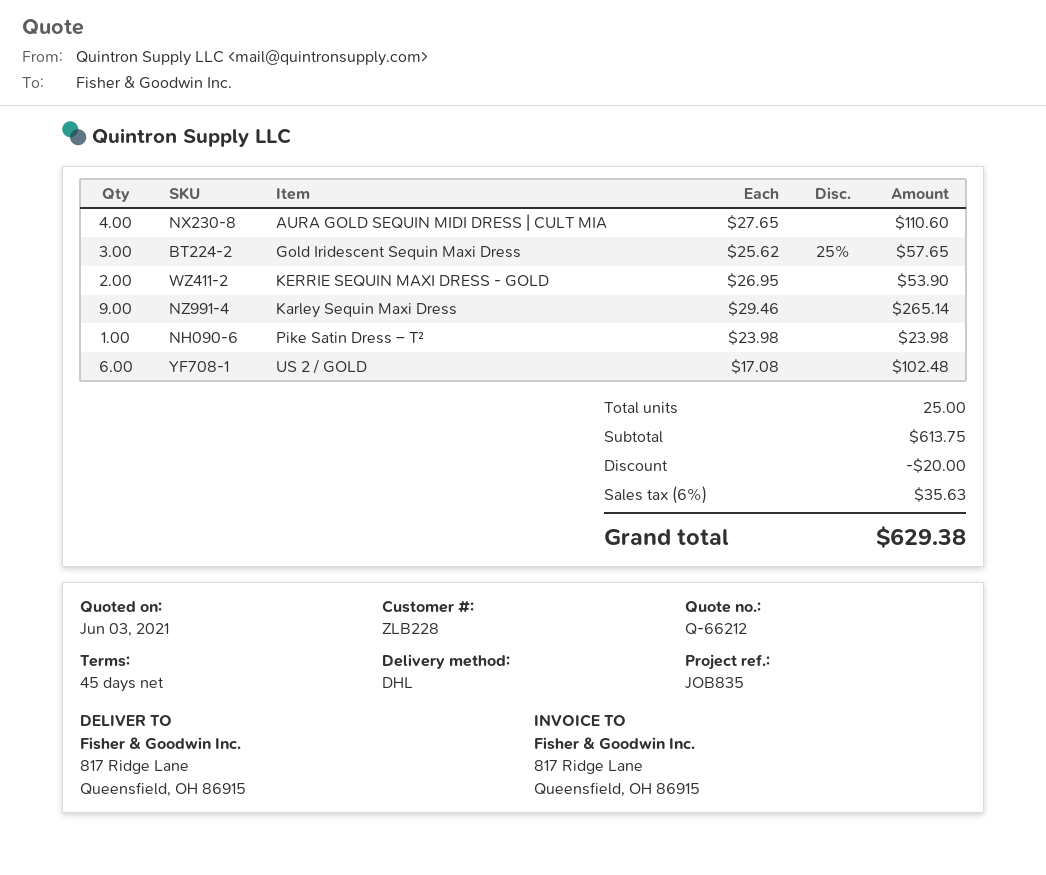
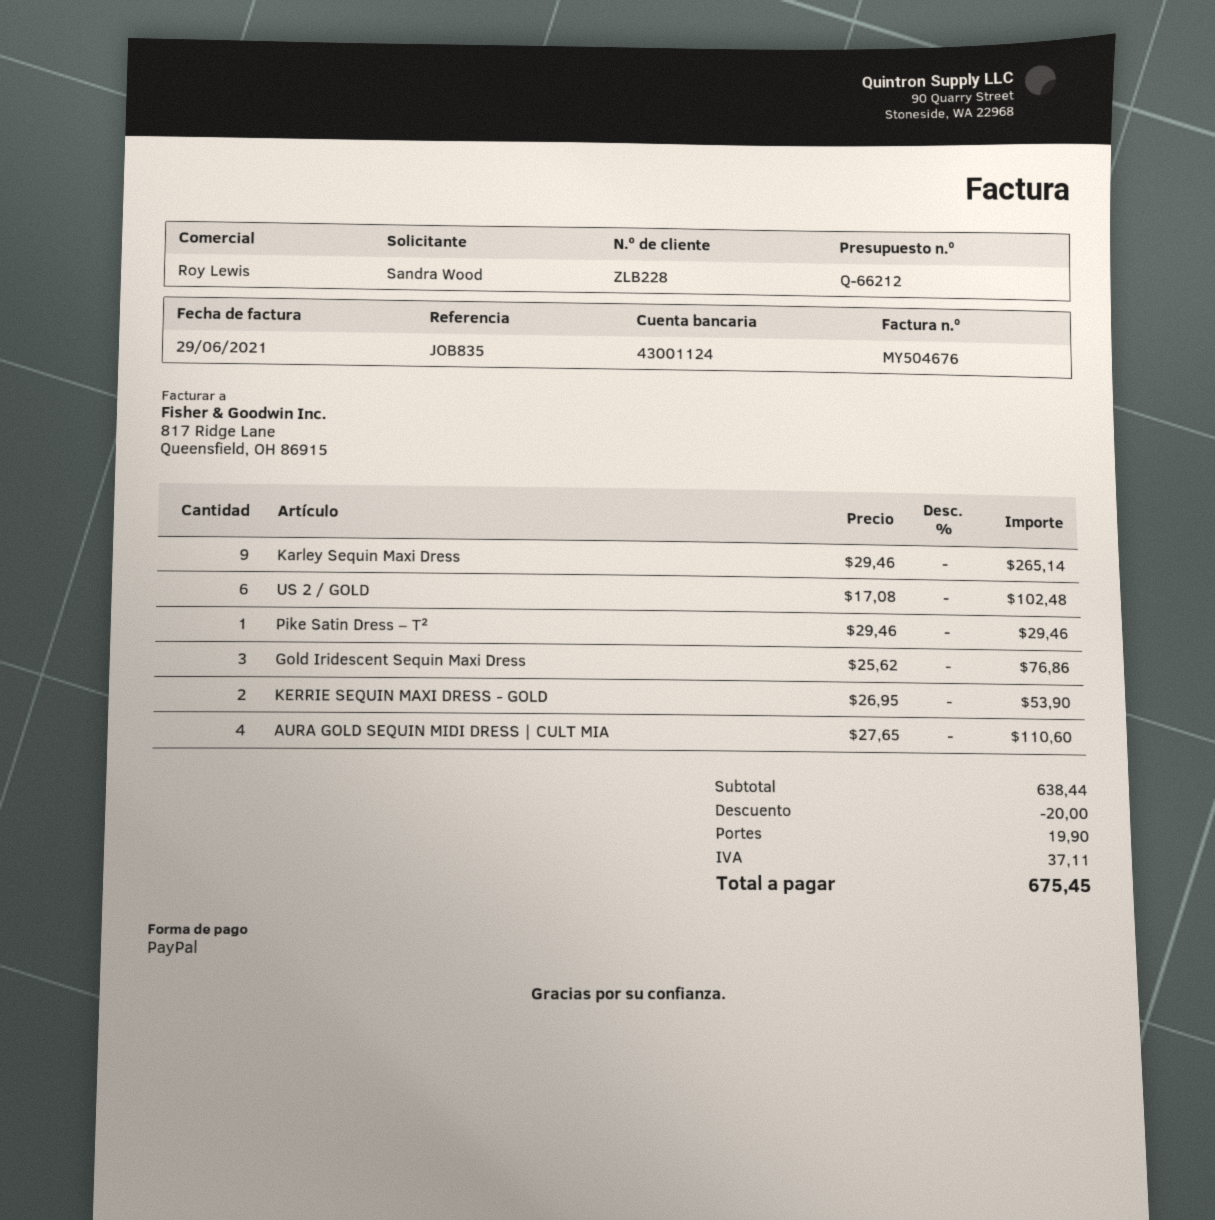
Gold Iridescent Sequin Maxi Dress: 3 x 25.62 - 25% = 57.65 -> 3 x 25.62 = 76.86
Pike Satin Dress – T²: 1 x 23.98 = 23.98 -> 1 x 29.46 = 29.46
subtotal: 613.75 -> 638.44
shipping: none -> 19.90
tax: 35.63 -> 37.11
total: 629.38 -> 675.45

